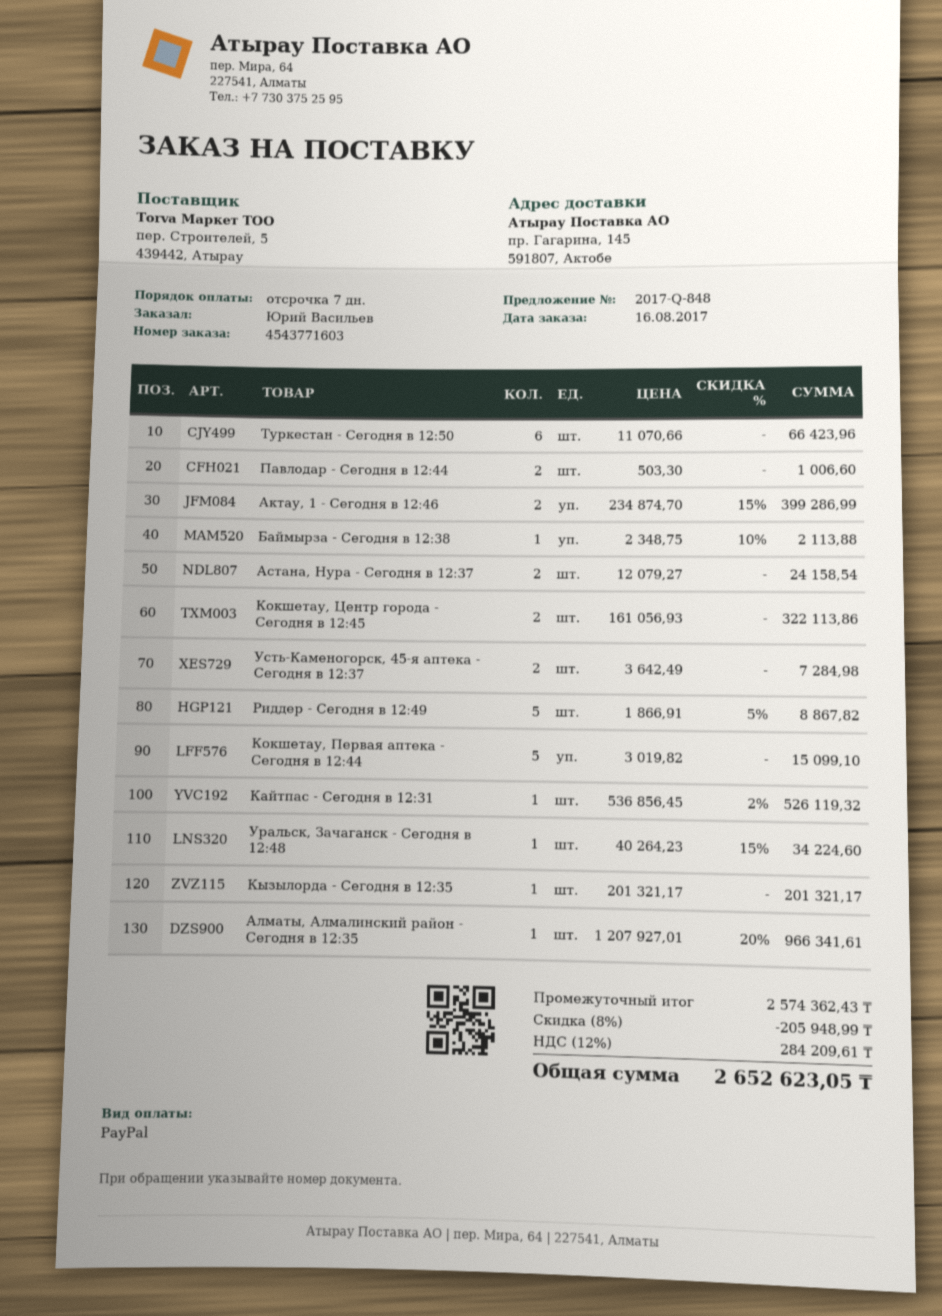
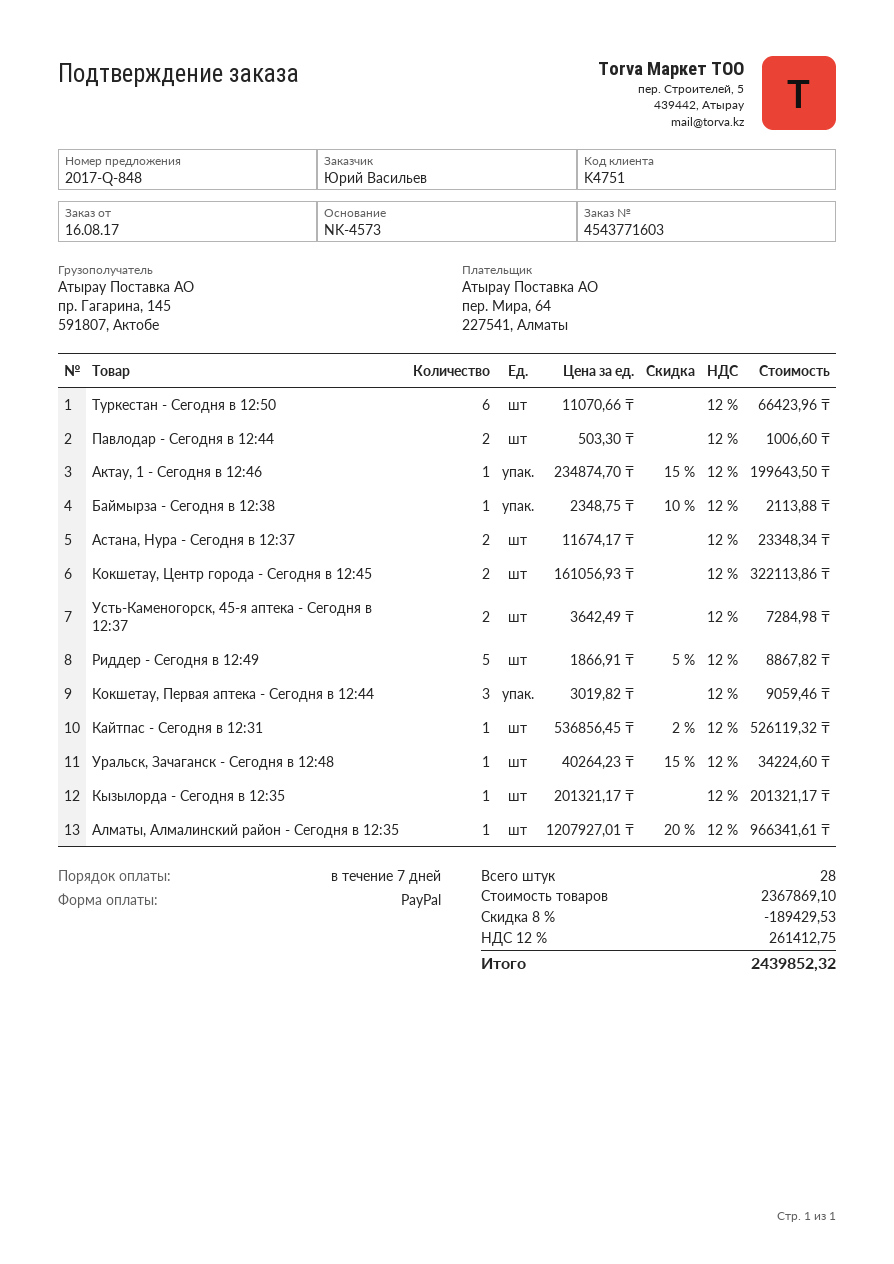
Актау, 1 - Сегодня в 12:46: 2 x 234874.70 - 15% = 399286.99 -> 1 x 234874.70 - 15% = 199643.50
Астана, Нура - Сегодня в 12:37: 2 x 12079.27 = 24158.54 -> 2 x 11674.17 = 23348.34
Кокшетау, Первая аптека - Сегодня в 12:44: 5 x 3019.82 = 15099.10 -> 3 x 3019.82 = 9059.46
subtotal: 2574362.43 -> 2367869.10
discount: 8% = 205948.99 -> 8% = 189429.53
tax: 12% = 284209.61 -> 12% = 261412.75
total: 2652623.05 -> 2439852.32

